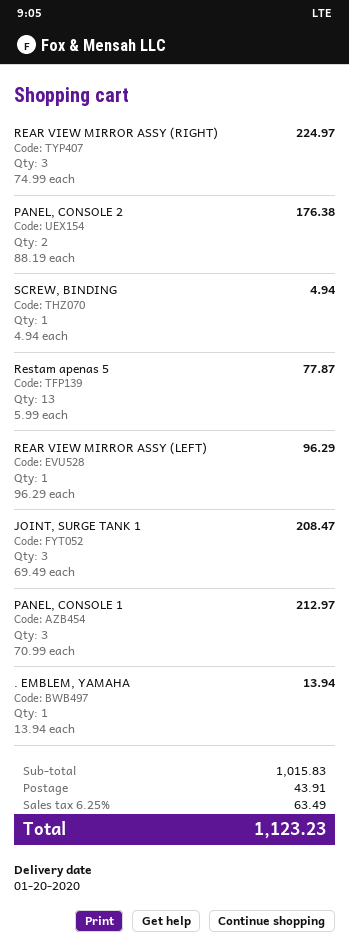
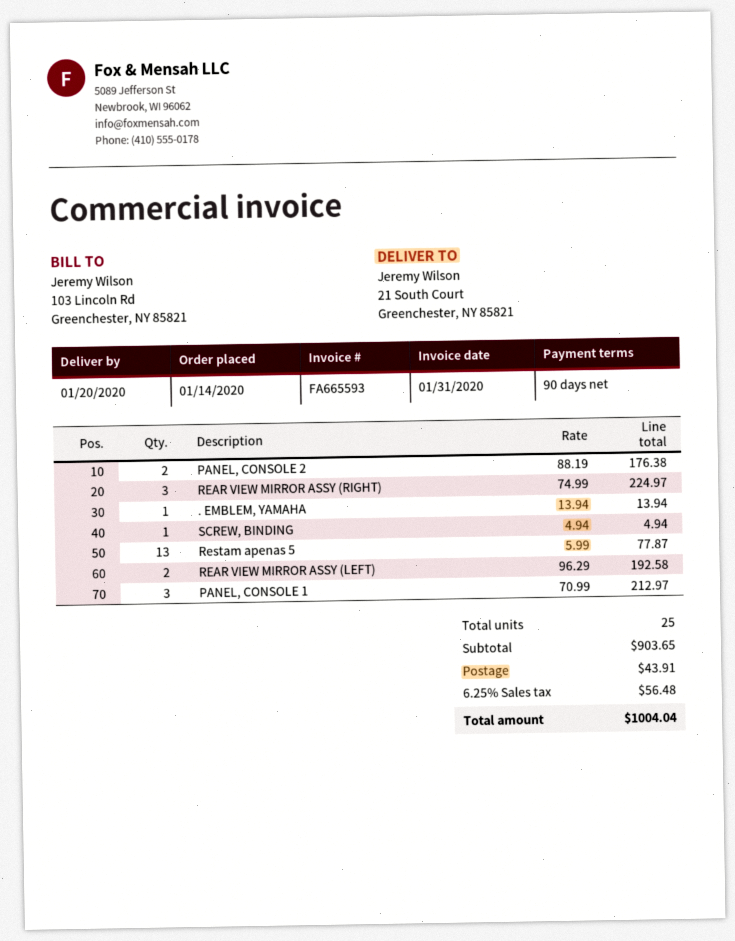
REAR VIEW MIRROR ASSY (LEFT): 1 x 96.29 = 96.29 -> 2 x 96.29 = 192.58
JOINT, SURGE TANK 1: 3 x 69.49 = 208.47 -> none
subtotal: 1015.83 -> 903.65
tax: 6.25% = 63.49 -> 6.25% = 56.48
total: 1123.23 -> 1004.04

